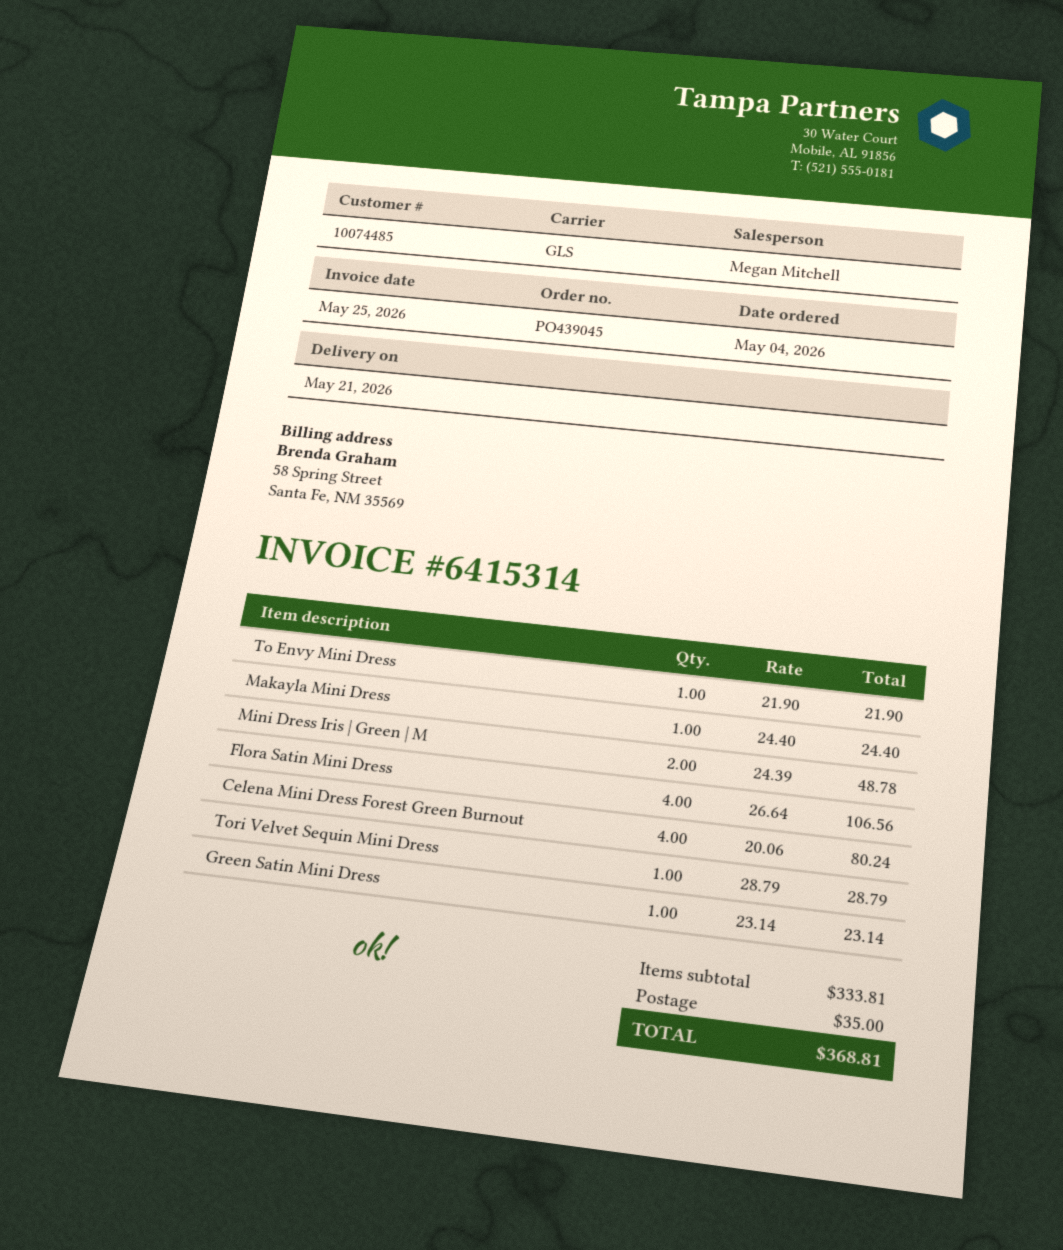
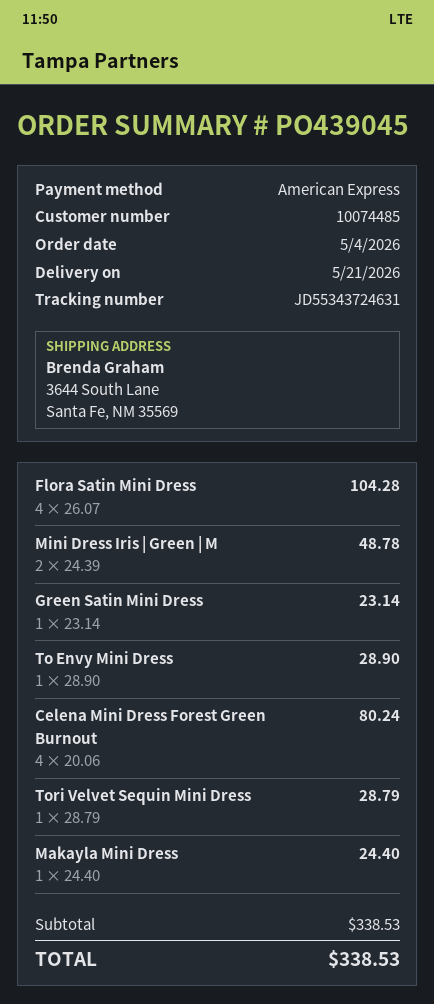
To Envy Mini Dress: 1 x 21.90 = 21.90 -> 1 x 28.90 = 28.90
Flora Satin Mini Dress: 4 x 26.64 = 106.56 -> 4 x 26.07 = 104.28
subtotal: 333.81 -> 338.53
shipping: 35.00 -> none
total: 368.81 -> 338.53

